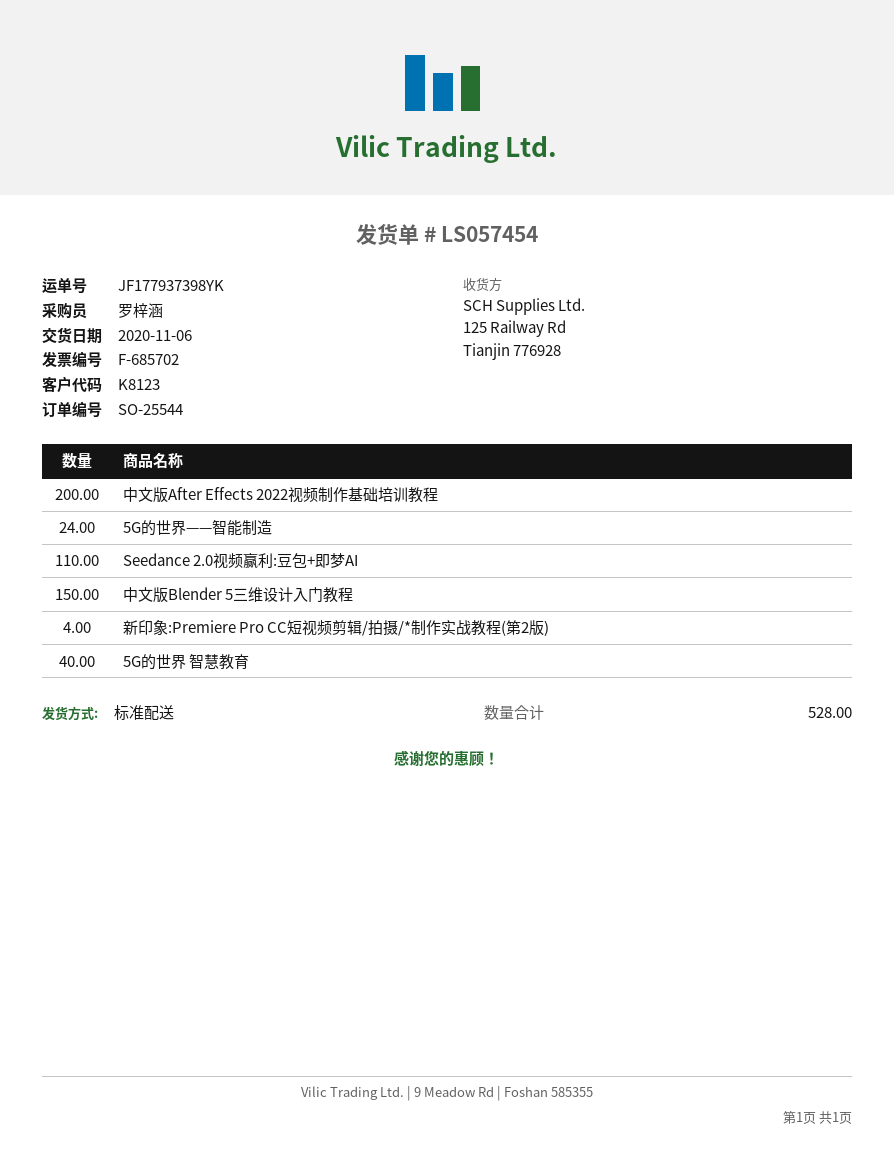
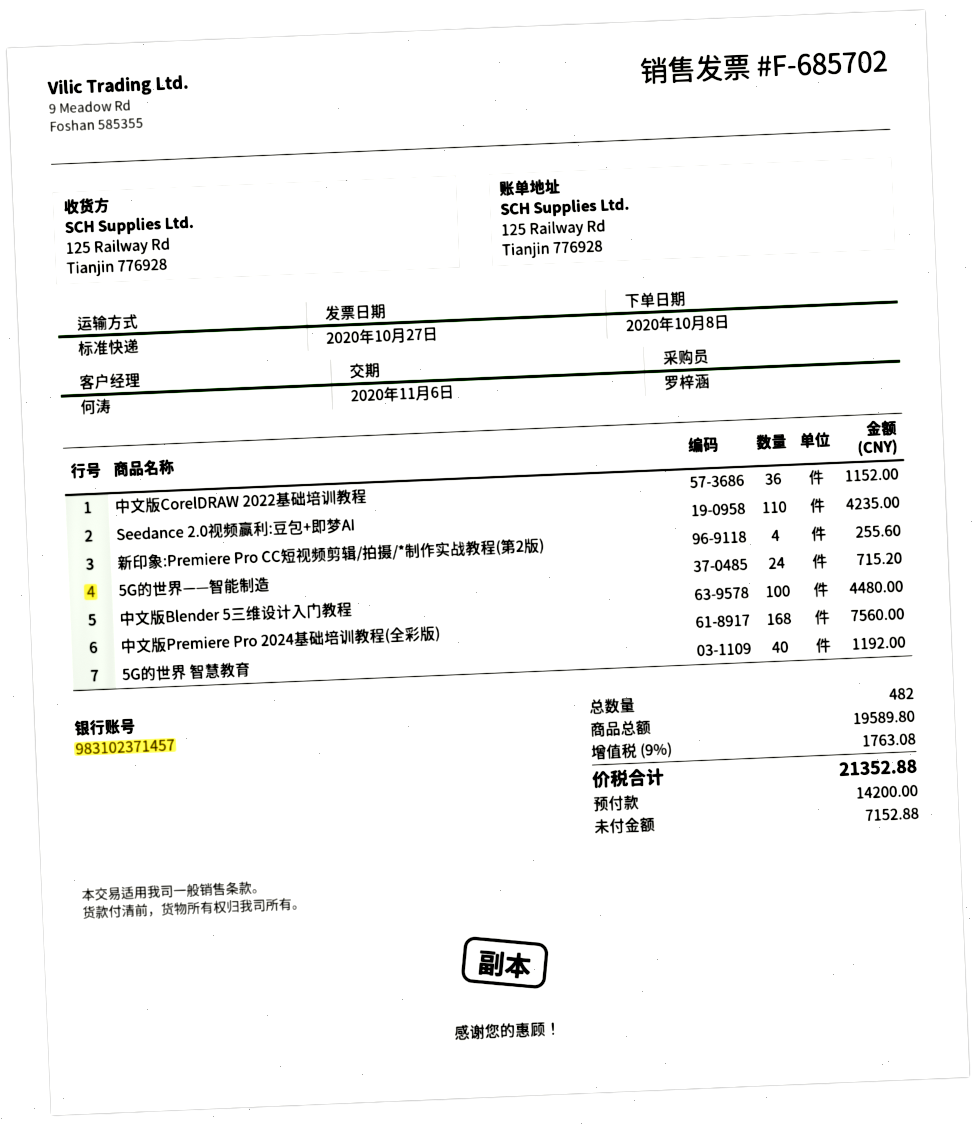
中文版After Effects 2022视频制作基础培训教程: 200 -> none
中文版Blender 5三维设计入门教程: 150 -> 100
中文版CorelDRAW 2022基础培训教程: none -> 36
中文版Premiere Pro 2024基础培训教程(全彩版): none -> 168
total quantity: 528 -> 482

